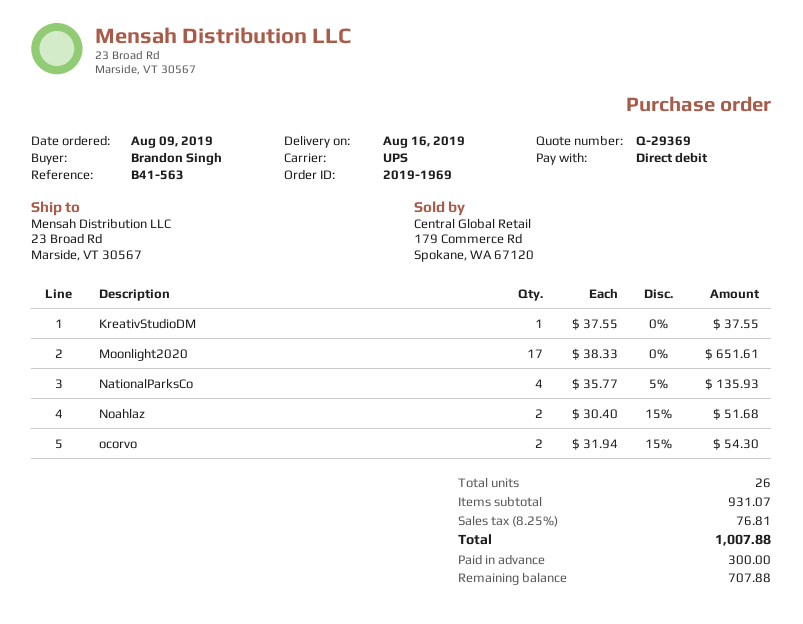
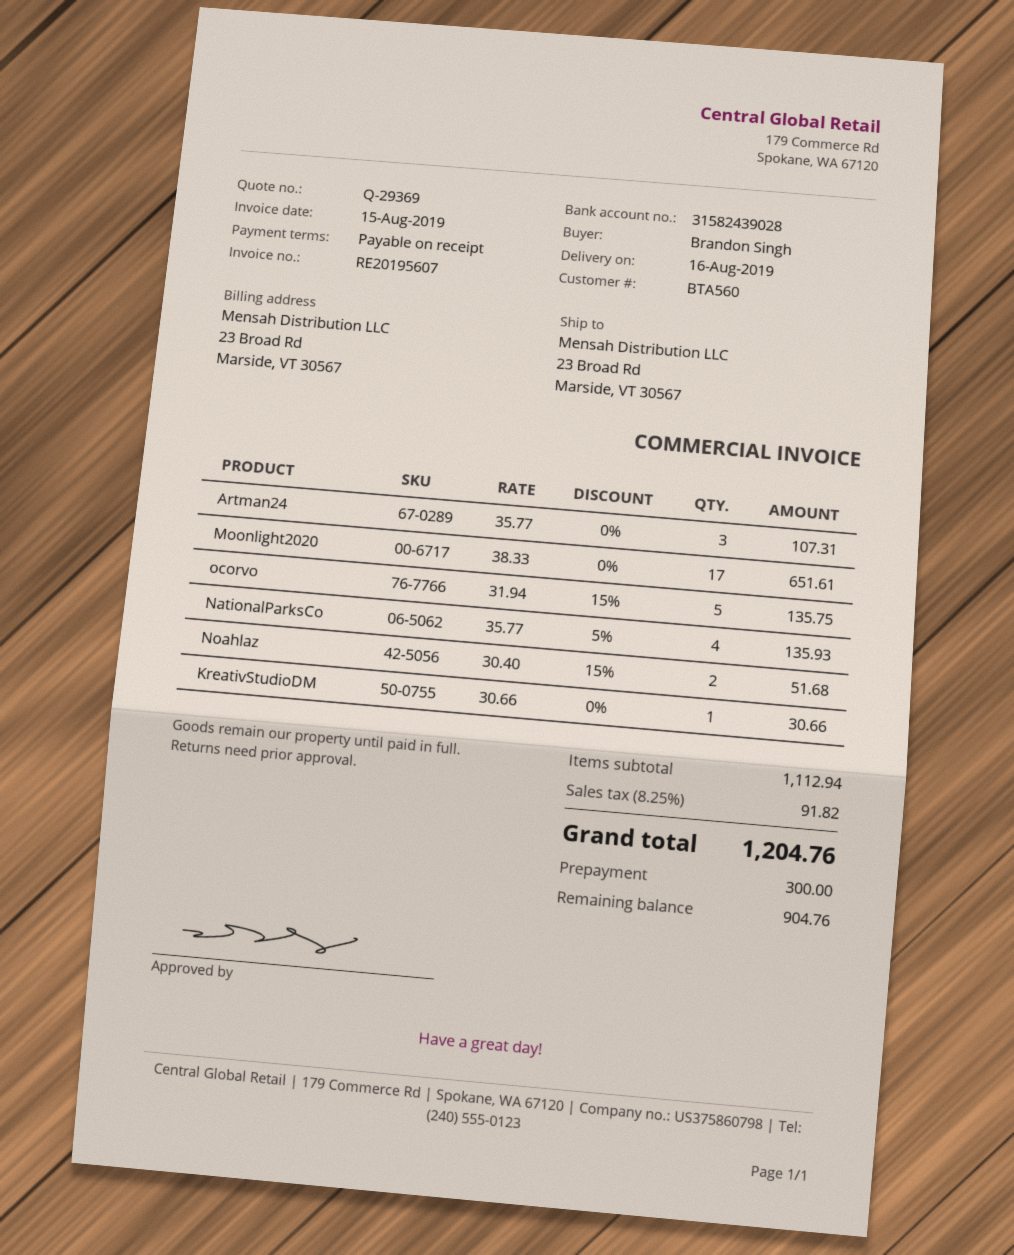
KreativStudioDM: 1 x 37.55 = 37.55 -> 1 x 30.66 = 30.66
ocorvo: 2 x 31.94 - 15% = 54.30 -> 5 x 31.94 - 15% = 135.75
Artman24: none -> 3 x 35.77 = 107.31
subtotal: 931.07 -> 1112.94
tax: 8.25% = 76.81 -> 8.25% = 91.82
total: 1007.88 -> 1204.76
balance: 707.88 -> 904.76

